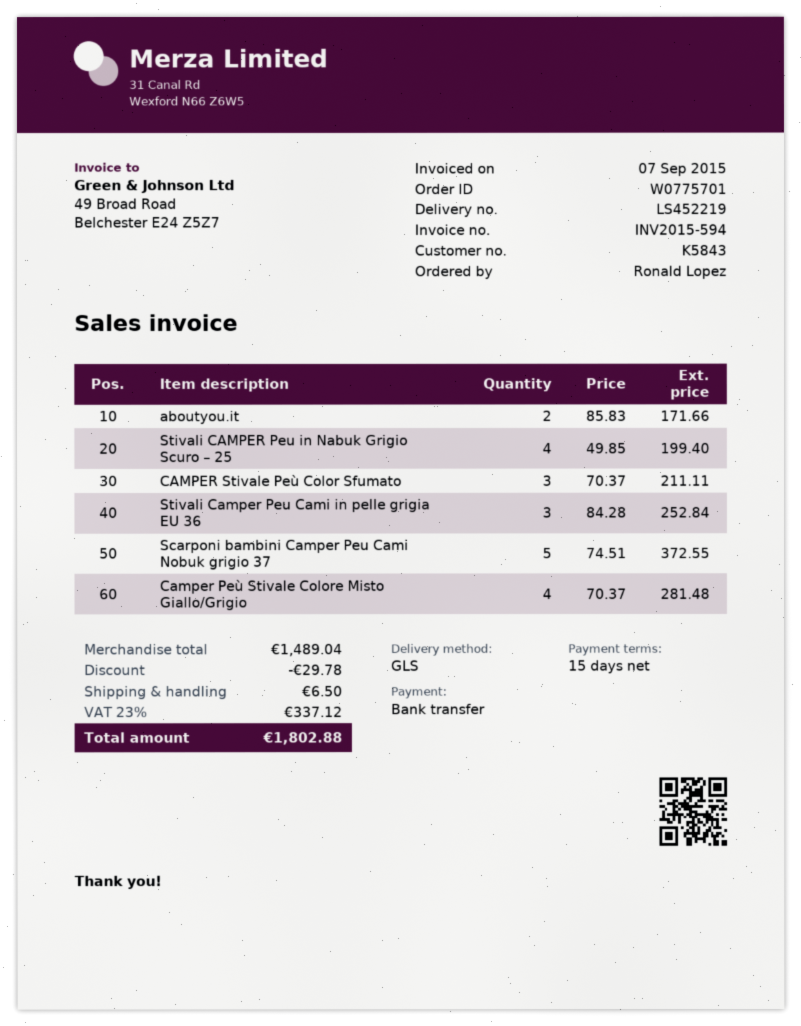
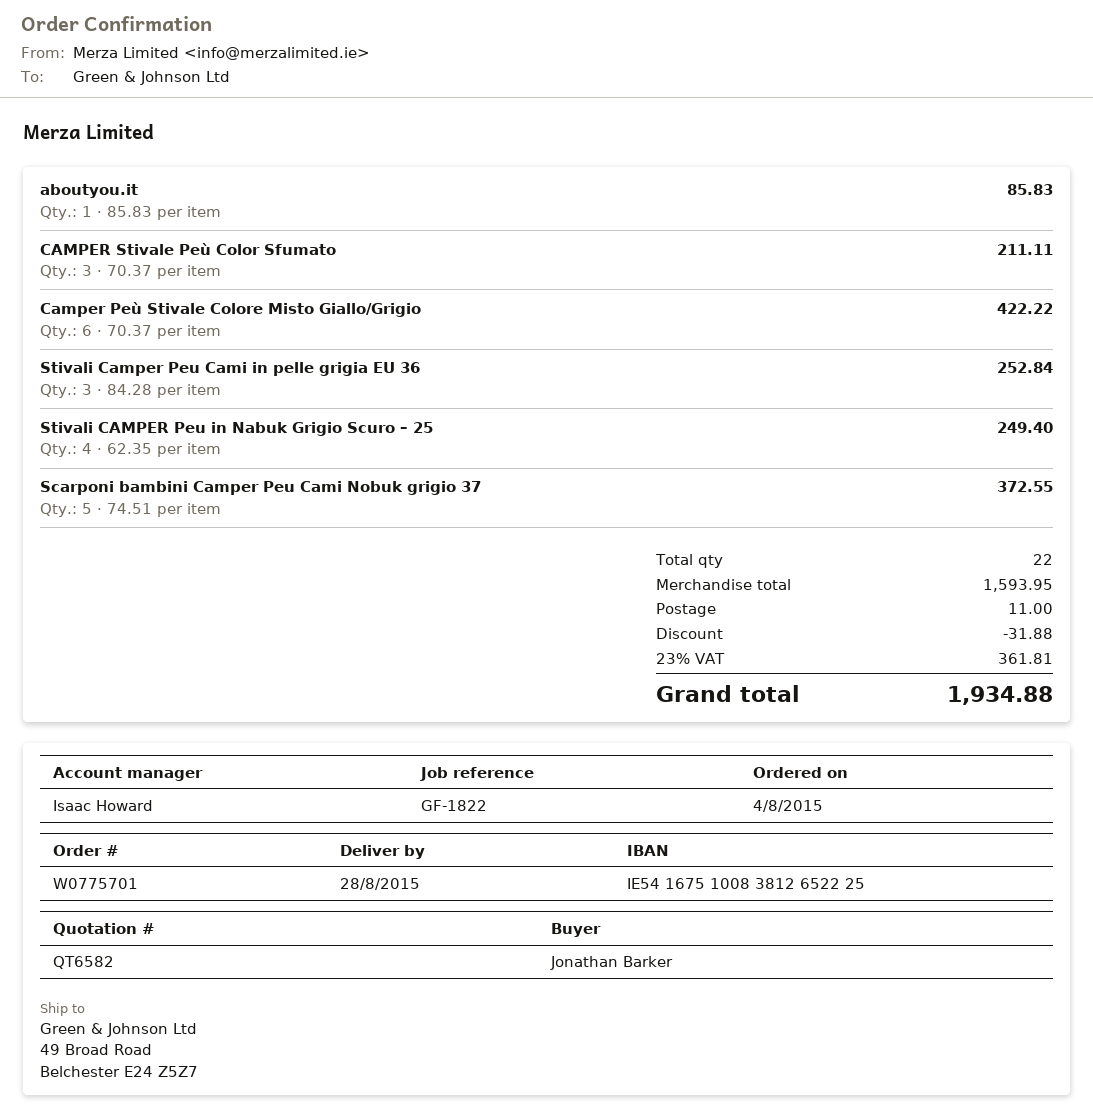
ordered by: Ronald Lopez -> Jonathan Barker
aboutyou.it: 2 x 85.83 = 171.66 -> 1 x 85.83 = 85.83
Stivali CAMPER Peu in Nabuk Grigio Scuro – 25: 4 x 49.85 = 199.40 -> 4 x 62.35 = 249.40
Camper Peù Stivale Colore Misto Giallo/Grigio: 4 x 70.37 = 281.48 -> 6 x 70.37 = 422.22
subtotal: 1489.04 -> 1593.95
discount: 29.78 -> 31.88
shipping: 6.50 -> 11.00
tax: 23% = 337.12 -> 23% = 361.81
total: 1802.88 -> 1934.88

